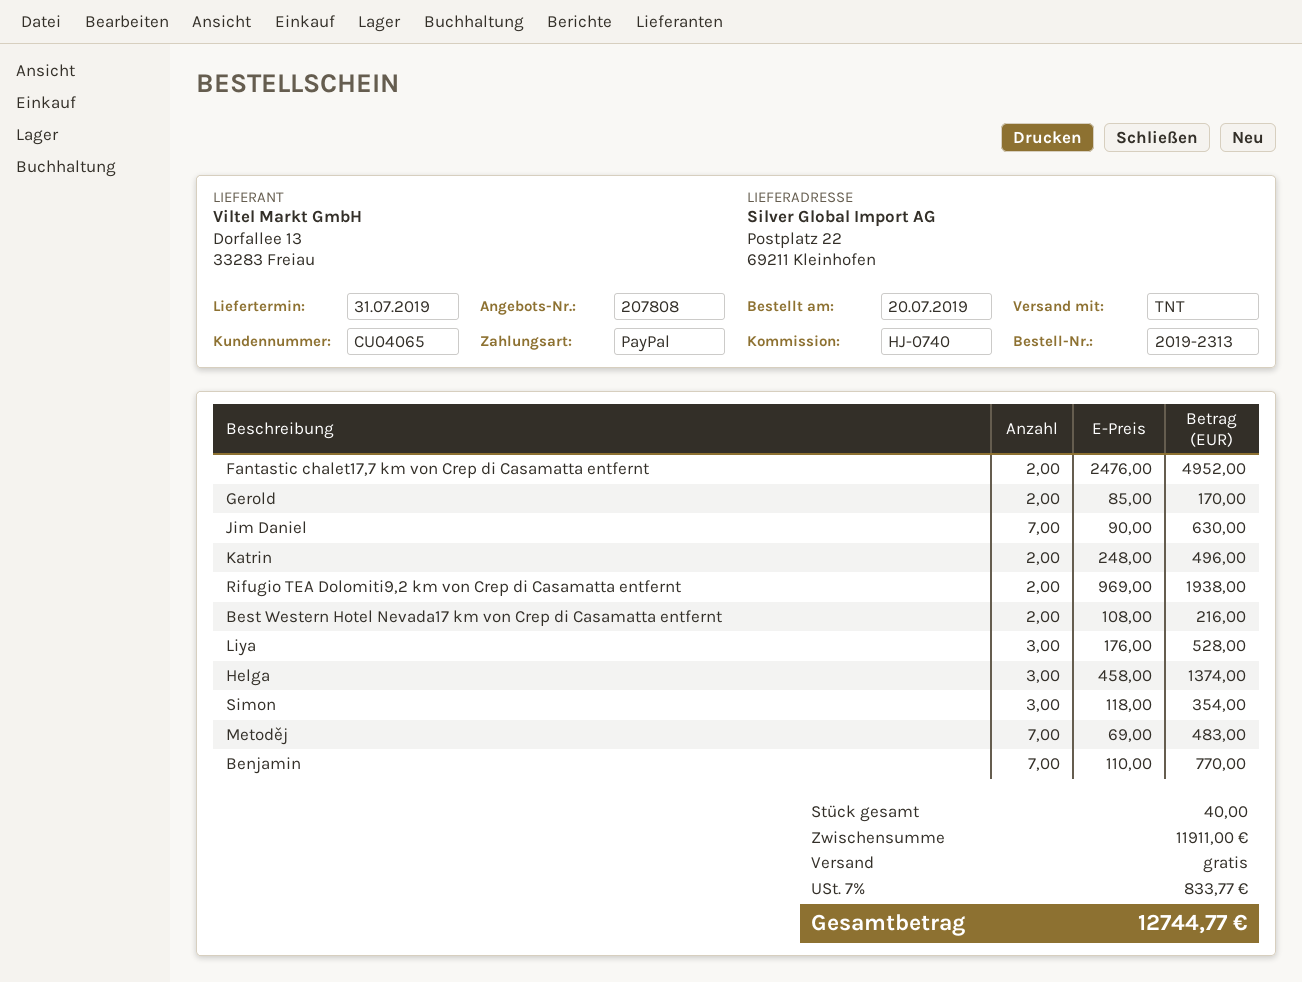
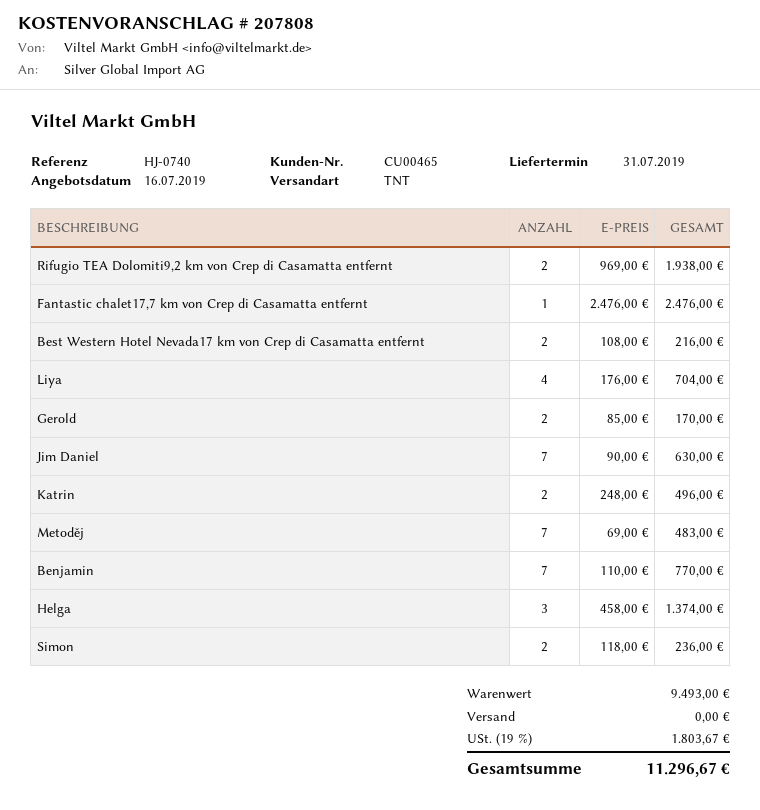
customer number: CU04065 -> CU00465
Fantastic chalet17,7 km von Crep di Casamatta entfernt: 2 x 2476.00 = 4952.00 -> 1 x 2476.00 = 2476.00
Liya: 3 x 176.00 = 528.00 -> 4 x 176.00 = 704.00
Simon: 3 x 118.00 = 354.00 -> 2 x 118.00 = 236.00
subtotal: 11911.00 -> 9493.00
tax: 7% = 833.77 -> 19% = 1803.67
total: 12744.77 -> 11296.67

